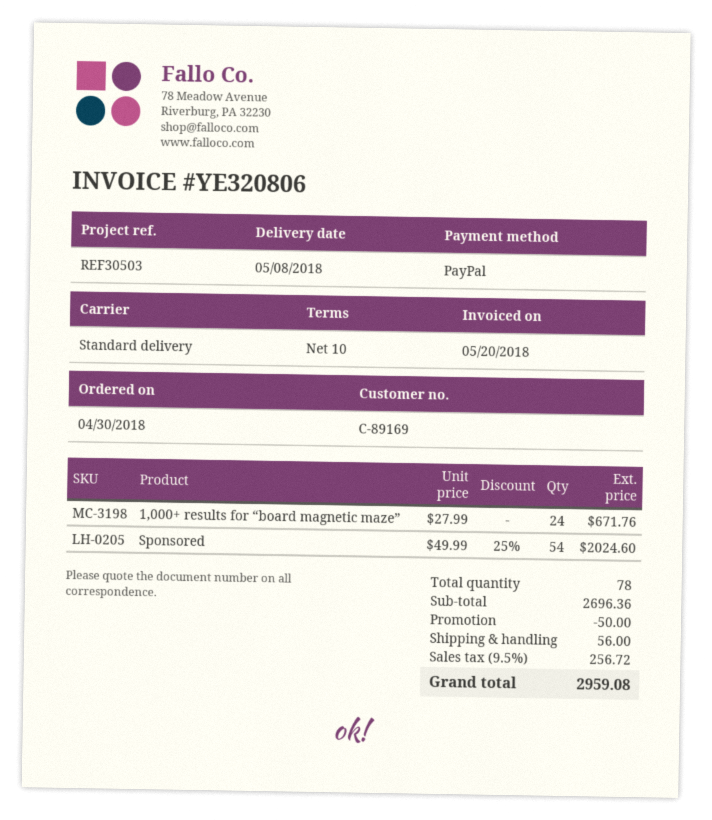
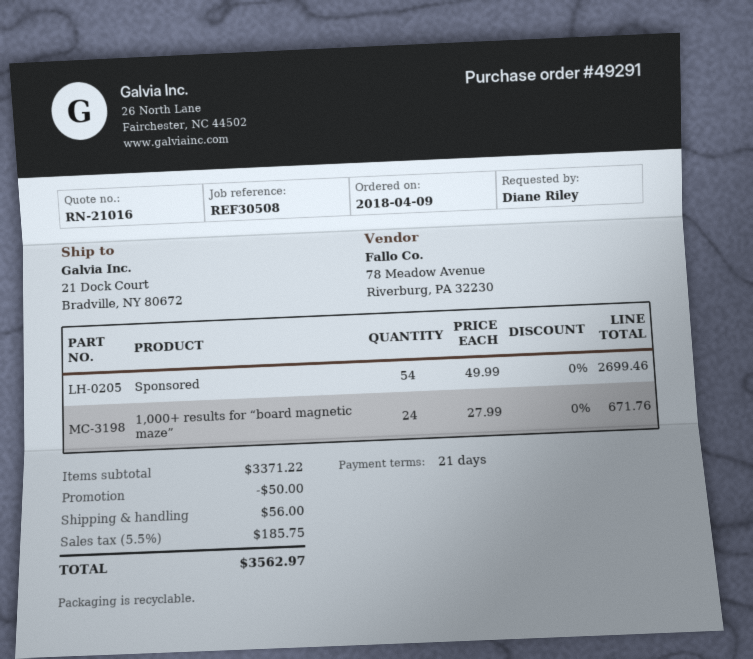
order date: 2018-04-30 -> 2018-04-09
payment terms: 10 days -> 21 days
reference: REF30503 -> REF30508
Sponsored: 54 x 49.99 - 25% = 2024.60 -> 54 x 49.99 = 2699.46
subtotal: 2696.36 -> 3371.22
tax: 9.5% = 256.72 -> 5.5% = 185.75
total: 2959.08 -> 3562.97

